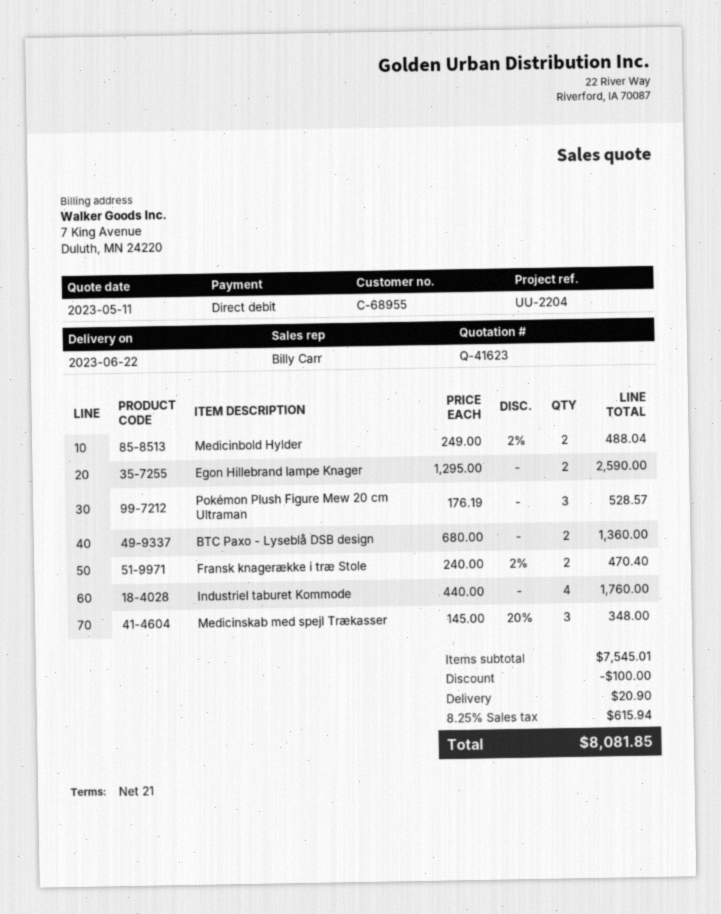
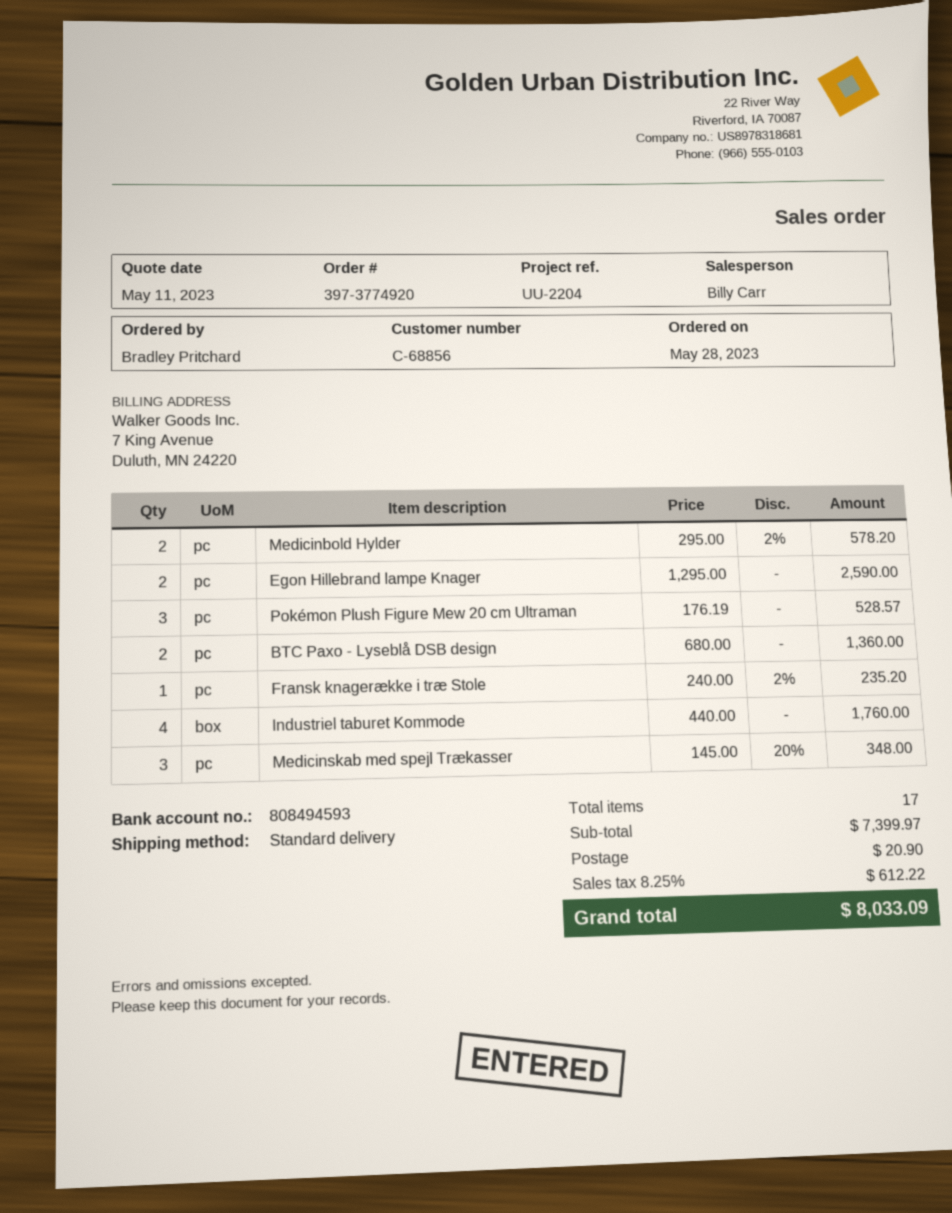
customer number: C-68955 -> C-68856
Medicinbold Hylder: 2 x 249.00 - 2% = 488.04 -> 2 x 295.00 - 2% = 578.20
Fransk knagerække i træ Stole: 2 x 240.00 - 2% = 470.40 -> 1 x 240.00 - 2% = 235.20
subtotal: 7545.01 -> 7399.97
discount: 100.00 -> none
tax: 8.25% = 615.94 -> 8.25% = 612.22
total: 8081.85 -> 8033.09

